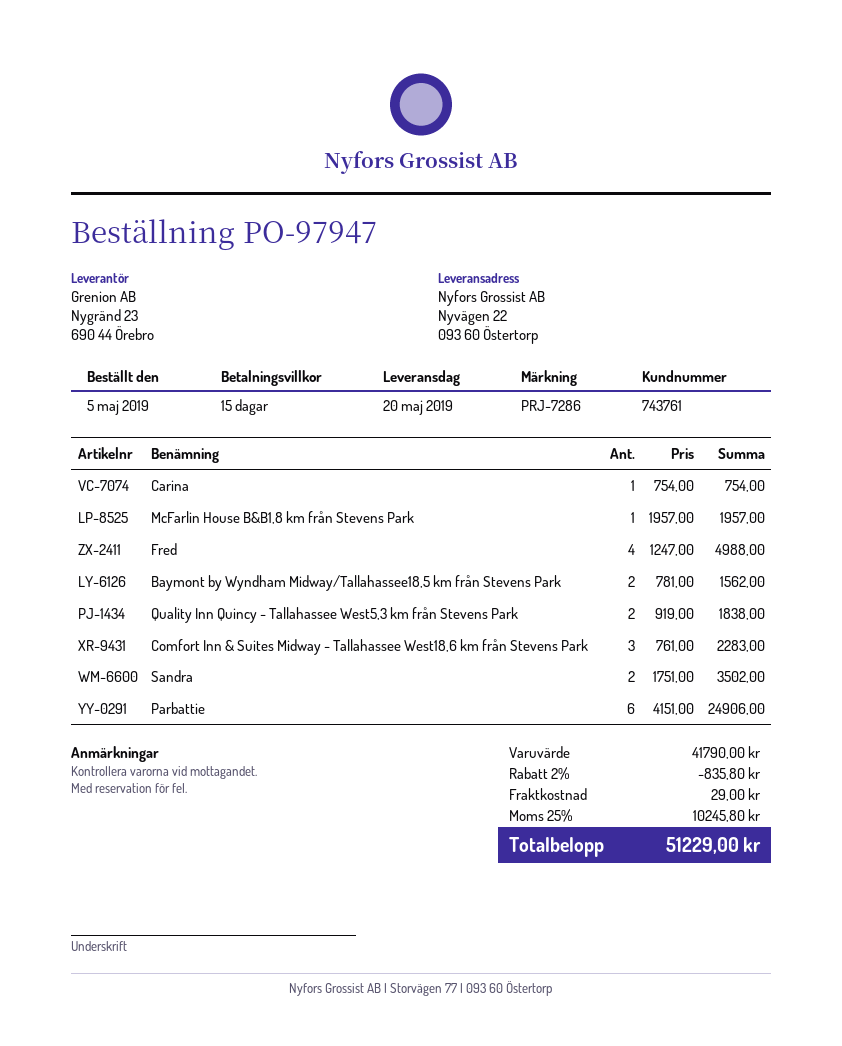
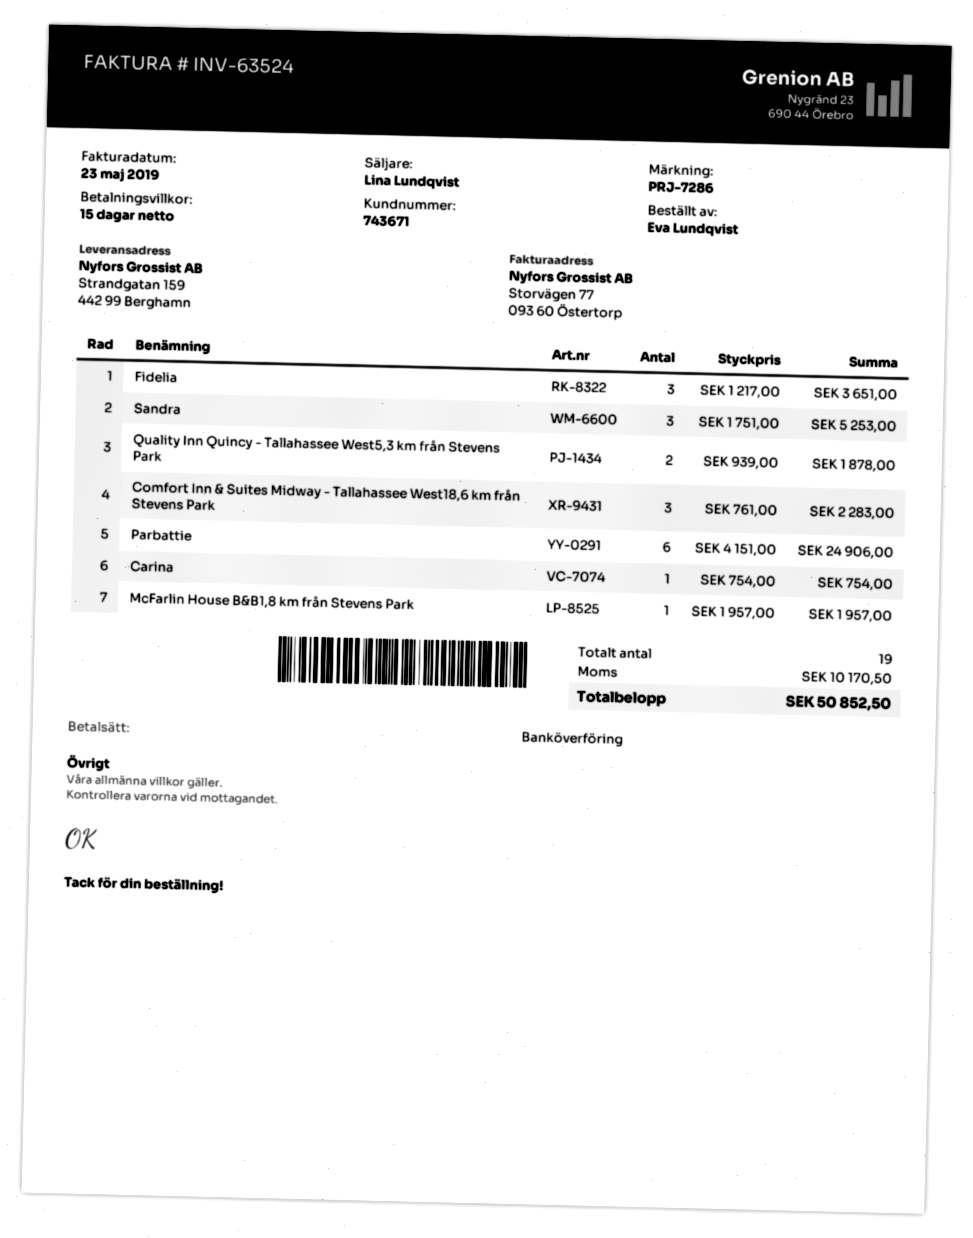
customer number: 743761 -> 743671
ship to: Nyvägen 22, 093 60 Östertorp -> Strandgatan 159, 442 99 Berghamn
Fred: 4 x 1247.00 = 4988.00 -> none
Baymont by Wyndham Midway/Tallahassee18,5 km från Stevens Park: 2 x 781.00 = 1562.00 -> none
Quality Inn Quincy - Tallahassee West5,3 km från Stevens Park: 2 x 919.00 = 1838.00 -> 2 x 939.00 = 1878.00
Sandra: 2 x 1751.00 = 3502.00 -> 3 x 1751.00 = 5253.00
Fidelia: none -> 3 x 1217.00 = 3651.00
discount: 2% = 835.80 -> none
shipping: 29.00 -> none
tax: 10245.80 -> 10170.50
total: 51229.00 -> 50852.50

